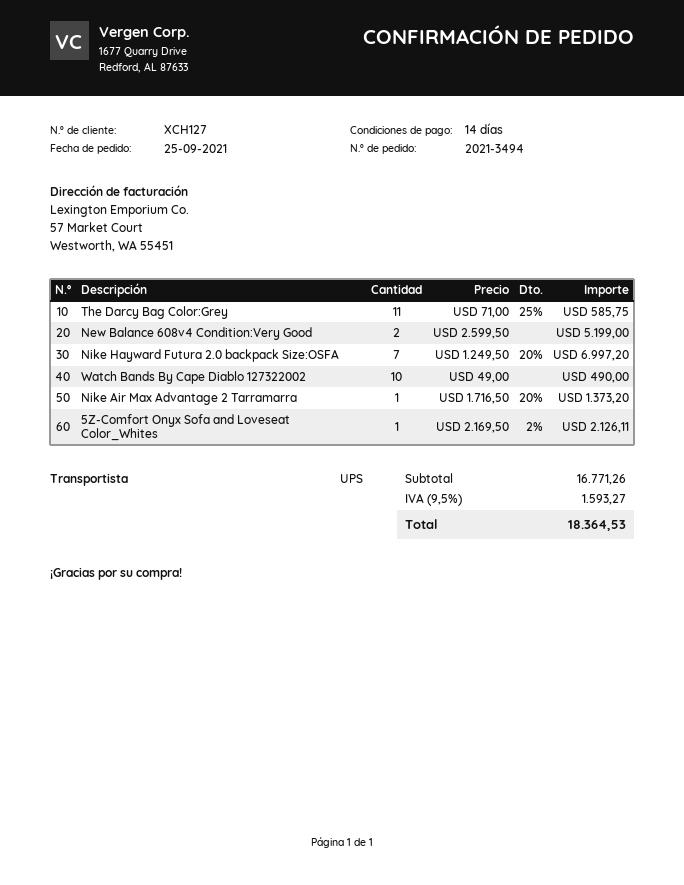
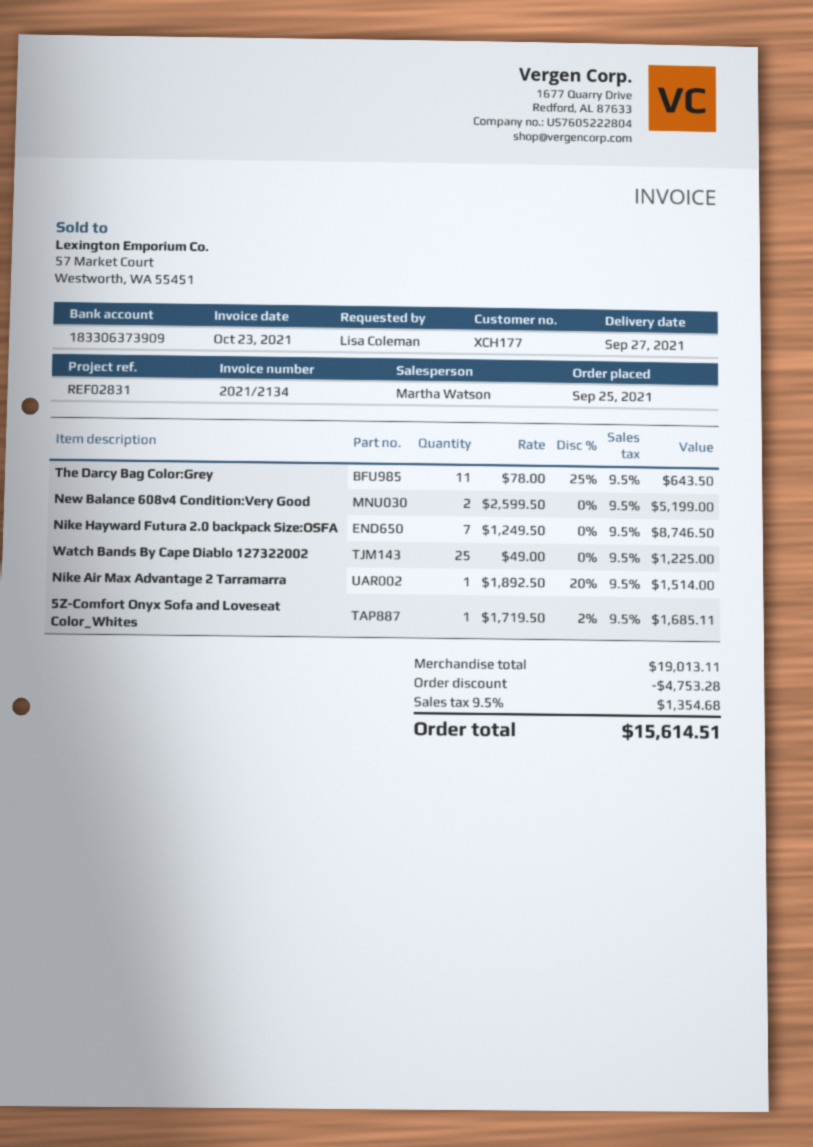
customer number: XCH127 -> XCH177
The Darcy Bag Color:Grey: 11 x 71.00 - 25% = 585.75 -> 11 x 78.00 - 25% = 643.50
Nike Hayward Futura 2.0 backpack Size:OSFA: 7 x 1249.50 - 20% = 6997.20 -> 7 x 1249.50 = 8746.50
Watch Bands By Cape Diablo 127322002: 10 x 49.00 = 490.00 -> 25 x 49.00 = 1225.00
Nike Air Max Advantage 2 Tarramarra: 1 x 1716.50 - 20% = 1373.20 -> 1 x 1892.50 - 20% = 1514.00
5Z-Comfort Onyx Sofa and Loveseat Color_Whites: 1 x 2169.50 - 2% = 2126.11 -> 1 x 1719.50 - 2% = 1685.11
subtotal: 16771.26 -> 19013.11
discount: none -> 4753.28
tax: 9.5% = 1593.27 -> 9.5% = 1354.68
total: 18364.53 -> 15614.51

